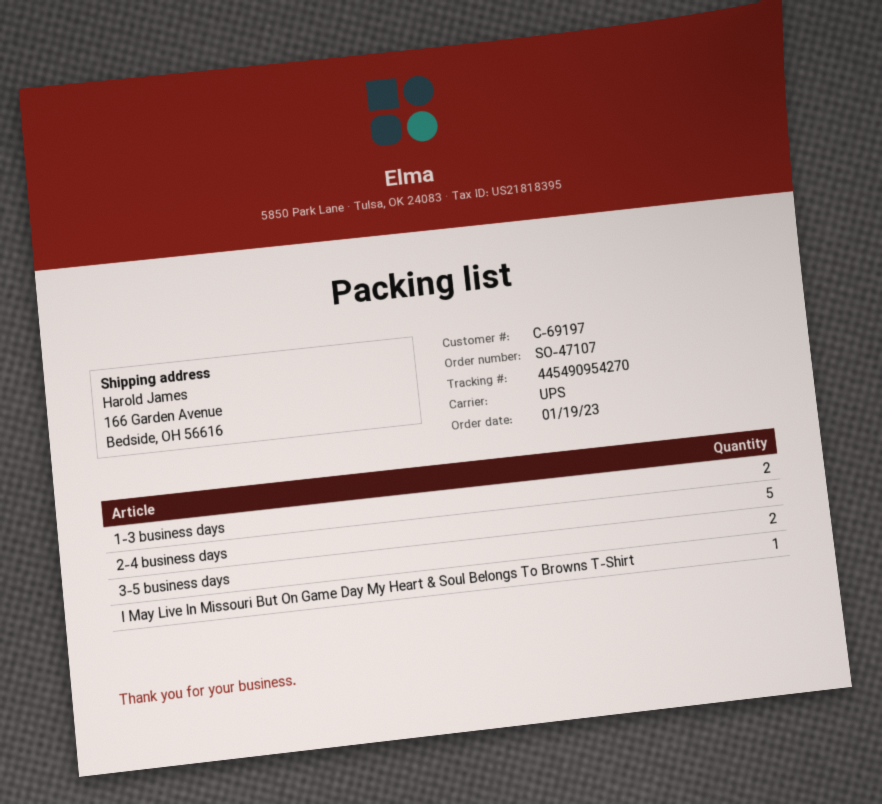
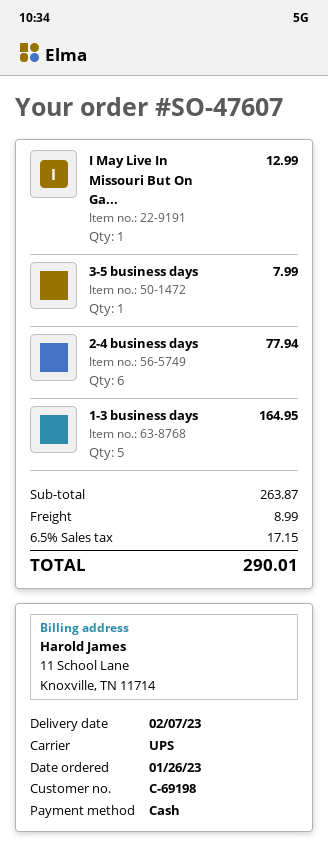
order number: SO-47107 -> SO-47607
order date: 2023-01-19 -> 2023-01-26
customer number: C-69197 -> C-69198
1-3 business days: 2 -> 5
2-4 business days: 5 -> 6
3-5 business days: 2 -> 1

